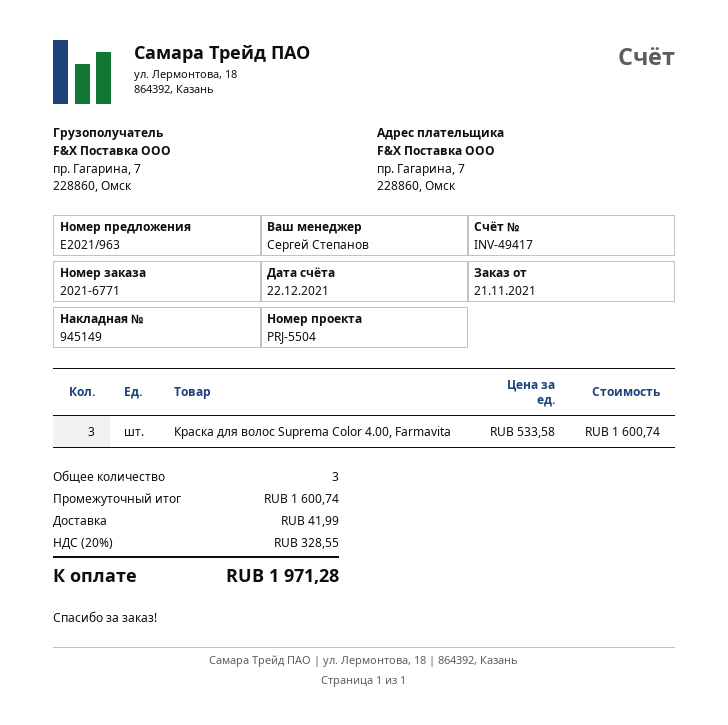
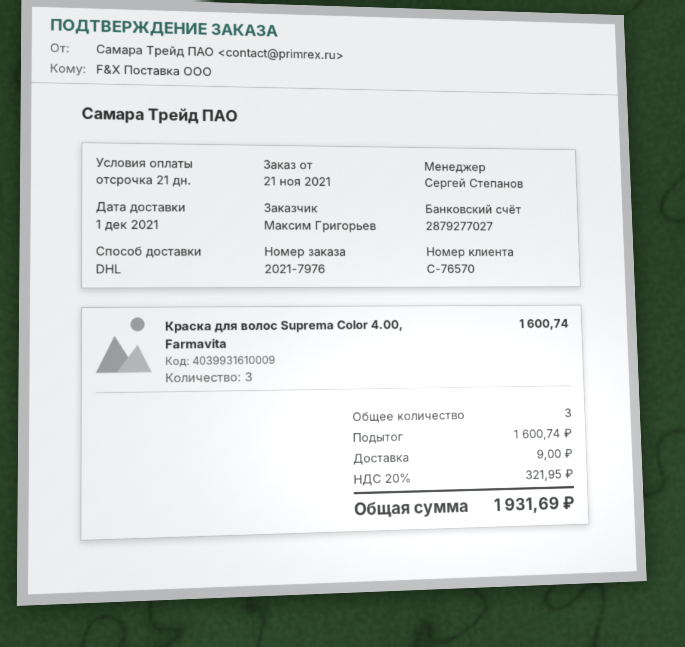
order number: 2021-6771 -> 2021-7976
shipping: 41.99 -> 9.00
tax: 20% = 328.55 -> 20% = 321.95
total: 1971.28 -> 1931.69

